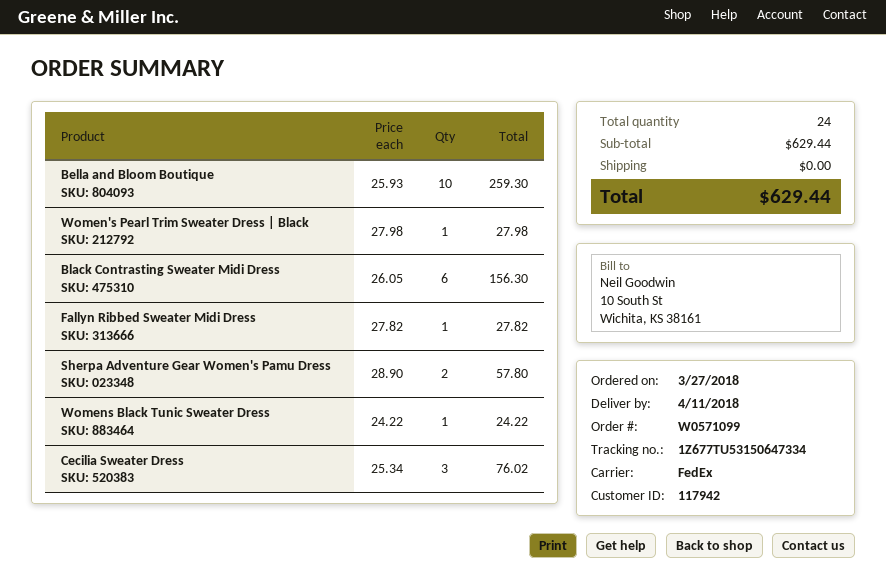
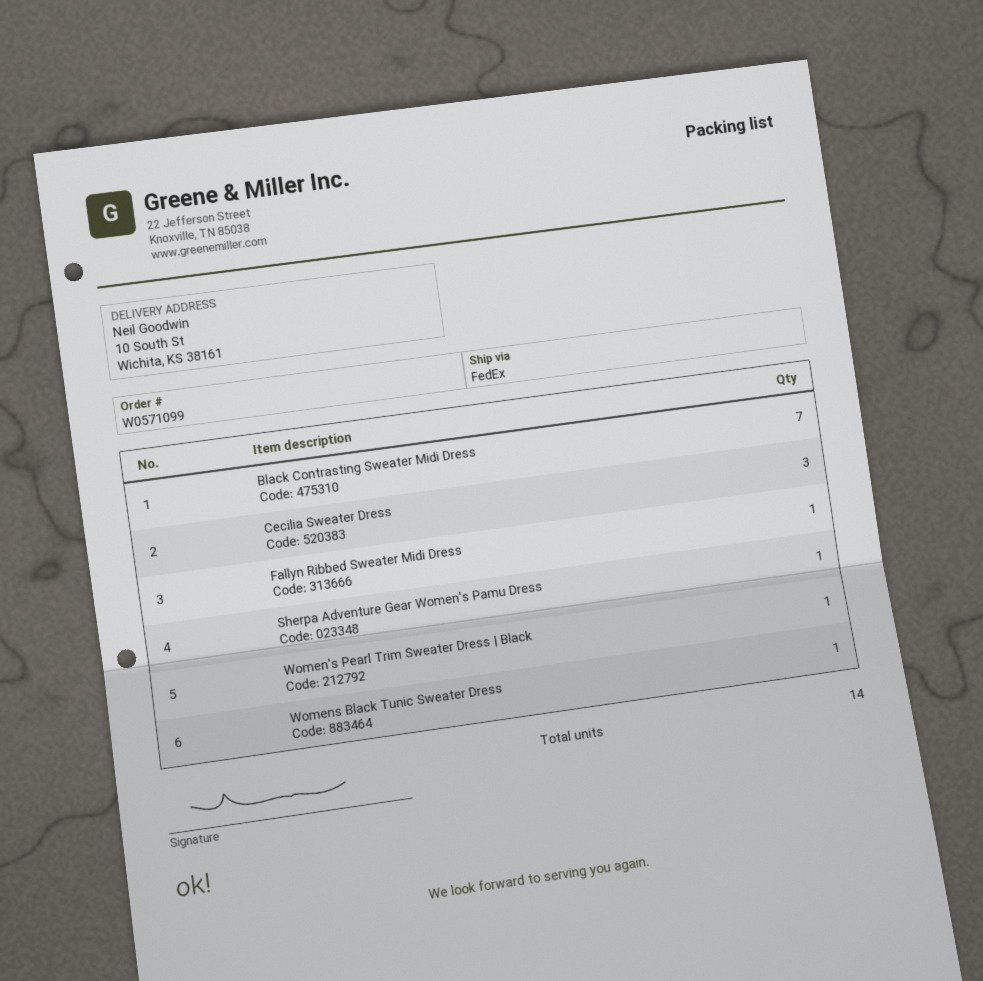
Bella and Bloom Boutique: 10 -> none
Black Contrasting Sweater Midi Dress: 6 -> 7
Sherpa Adventure Gear Women's Pamu Dress: 2 -> 1
total quantity: 24 -> 14

